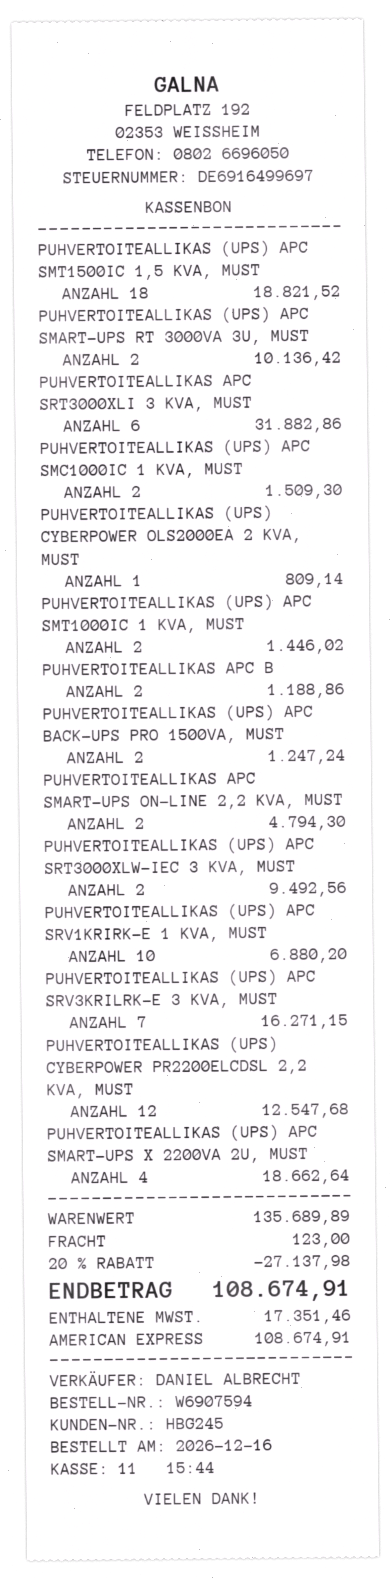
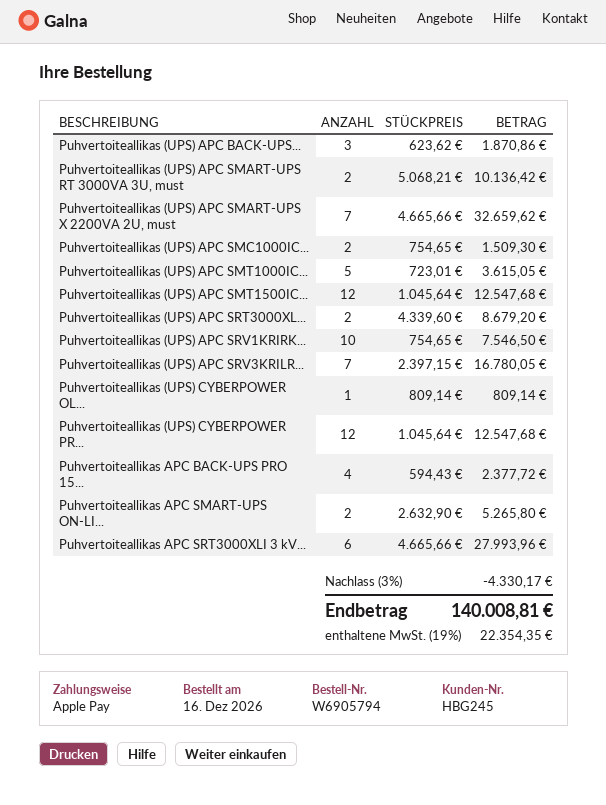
order number: W6907594 -> W6905794
payment method: American Express -> Apple Pay
PUHVERTOITEALLIKAS (UPS) APC SMT1500IC 1,5 KVA, MUST: 18 for 18821.52 -> 12 for 12547.68
PUHVERTOITEALLIKAS APC SRT3000XLI 3 KVA, MUST: 6 for 31882.86 -> 6 for 27993.96
PUHVERTOITEALLIKAS (UPS) APC SMT1000IC 1 KVA, MUST: 2 for 1446.02 -> 5 for 3615.05
PUHVERTOITEALLIKAS APC B: 2 for 1188.86 -> 4 for 2377.72
PUHVERTOITEALLIKAS (UPS) APC BACK-UPS PRO 1500VA, MUST: 2 for 1247.24 -> 3 for 1870.86
PUHVERTOITEALLIKAS APC SMART-UPS ON-LINE 2,2 KVA, MUST: 2 for 4794.30 -> 2 for 5265.80
PUHVERTOITEALLIKAS (UPS) APC SRT3000XLW-IEC 3 KVA, MUST: 2 for 9492.56 -> 2 for 8679.20
PUHVERTOITEALLIKAS (UPS) APC SRV1KRIRK-E 1 KVA, MUST: 10 for 6880.20 -> 10 for 7546.50
PUHVERTOITEALLIKAS (UPS) APC SRV3KRILRK-E 3 KVA, MUST: 7 for 16271.15 -> 7 for 16780.05
PUHVERTOITEALLIKAS (UPS) APC SMART-UPS X 2200VA 2U, MUST: 4 for 18662.64 -> 7 for 32659.62
discount: 20% = 27137.98 -> 3% = 4330.17
shipping: 123.00 -> none
tax: 17351.46 -> 22354.35
total: 108674.91 -> 140008.81

